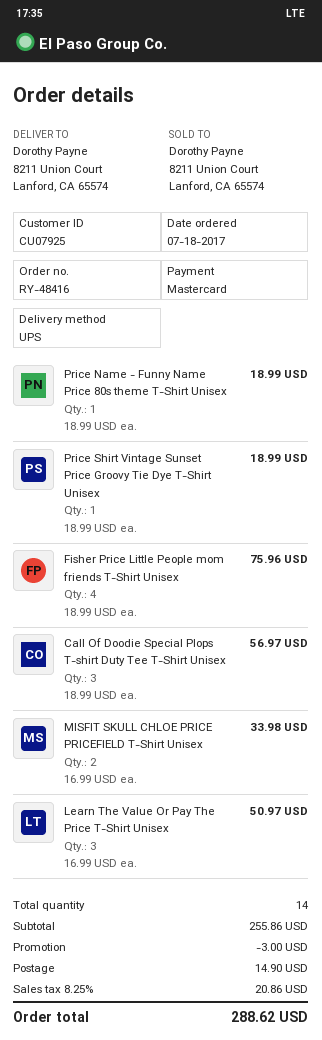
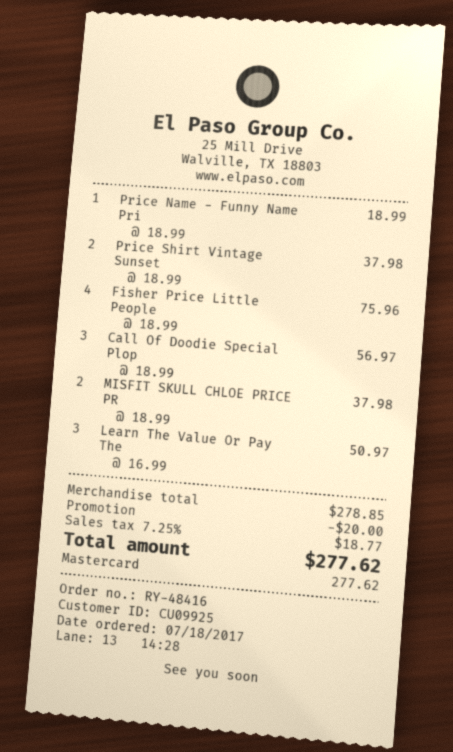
customer number: CU07925 -> CU09925
Price Shirt Vintage Sunset Price Groovy Tie Dye T-Shirt Unisex: 1 x 18.99 = 18.99 -> 2 x 18.99 = 37.98
MISFIT SKULL CHLOE PRICE PRICEFIELD T-Shirt Unisex: 2 x 16.99 = 33.98 -> 2 x 18.99 = 37.98
subtotal: 255.86 -> 278.85
discount: 3.00 -> 20.00
shipping: 14.90 -> none
tax: 8.25% = 20.86 -> 7.25% = 18.77
total: 288.62 -> 277.62

